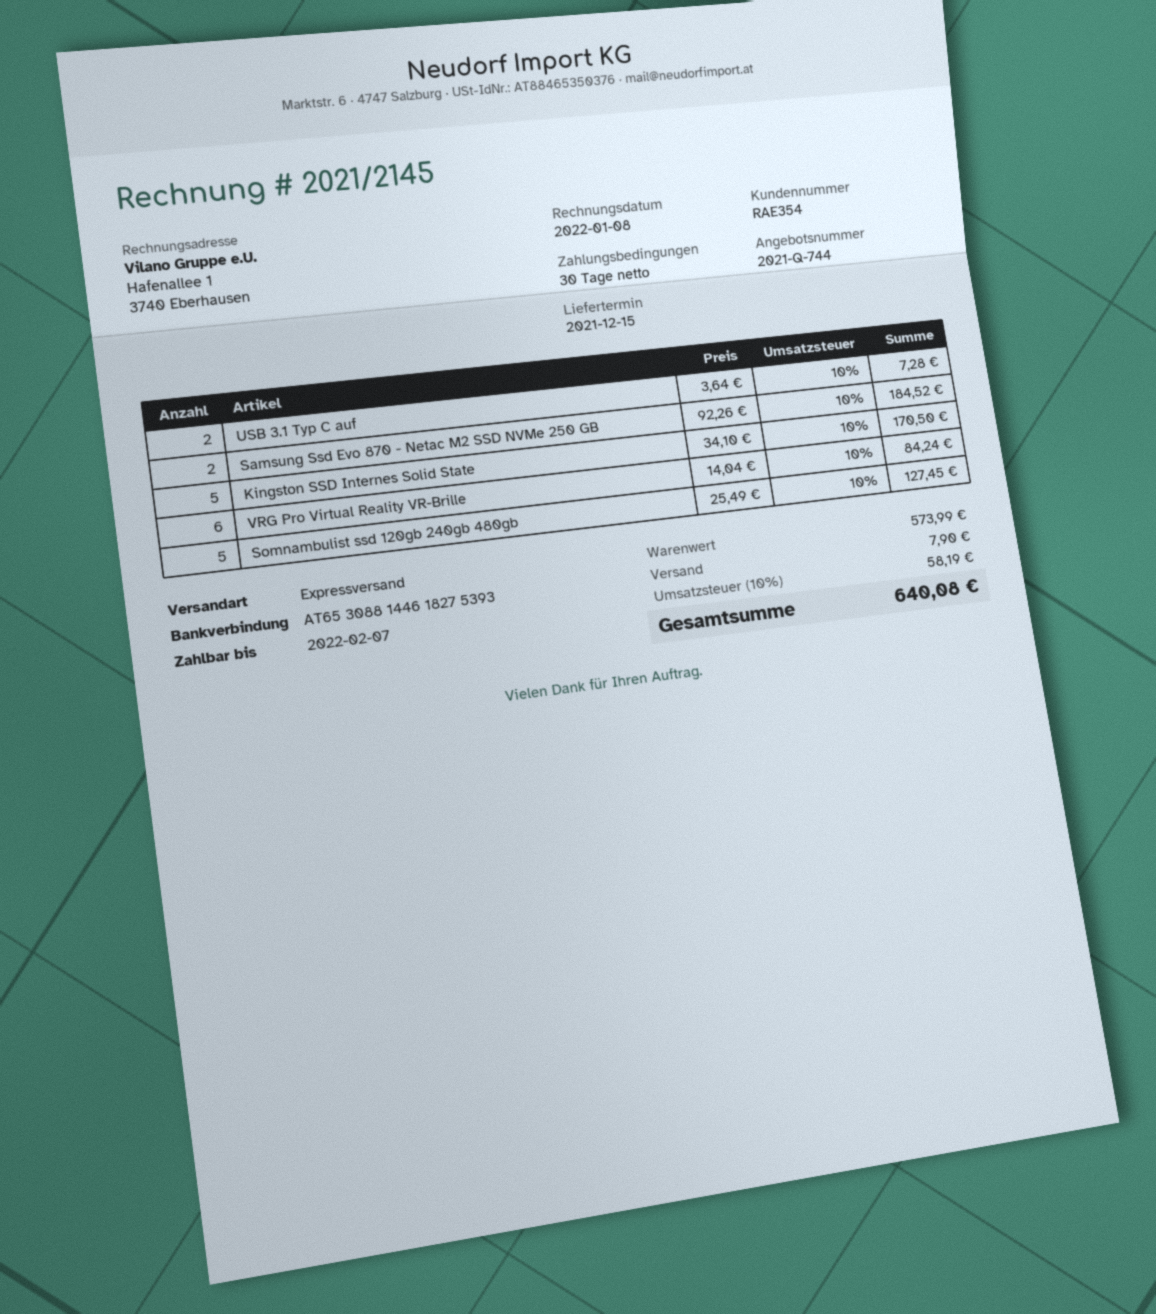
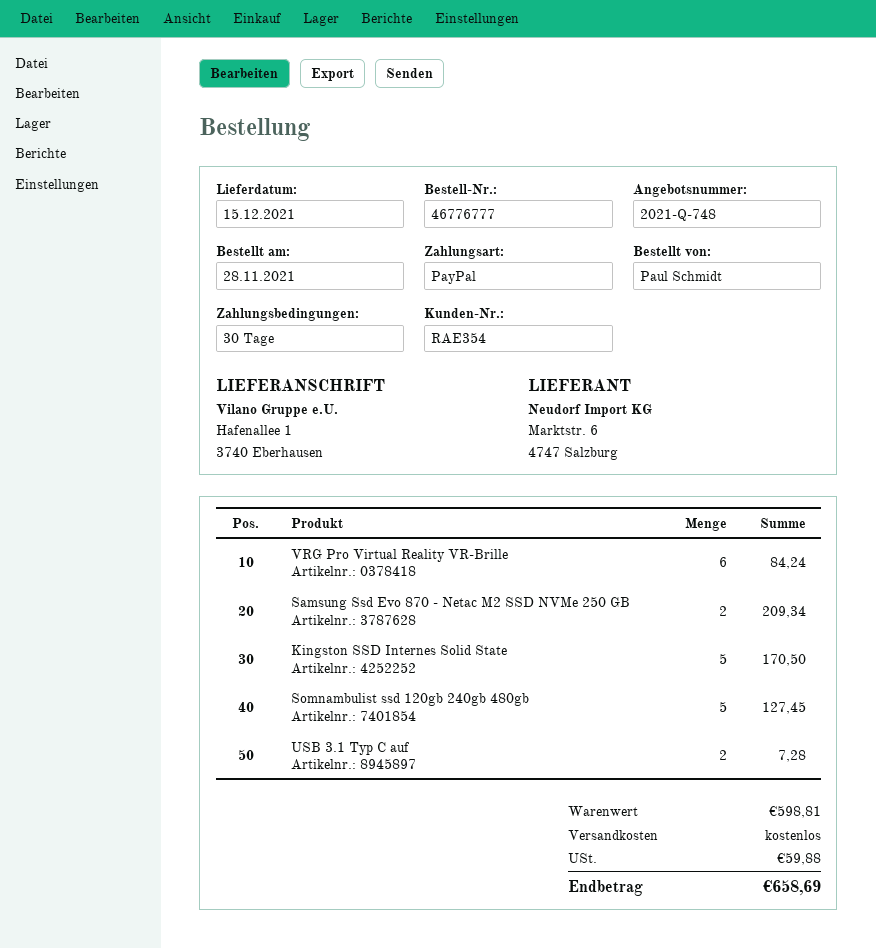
quote number: 2021-Q-744 -> 2021-Q-748
Samsung Ssd Evo 870 - Netac M2 SSD NVMe 250 GB: 2 for 184.52 -> 2 for 209.34
subtotal: 573.99 -> 598.81
shipping: 7.90 -> 0.00
tax: 58.19 -> 59.88
total: 640.08 -> 658.69

